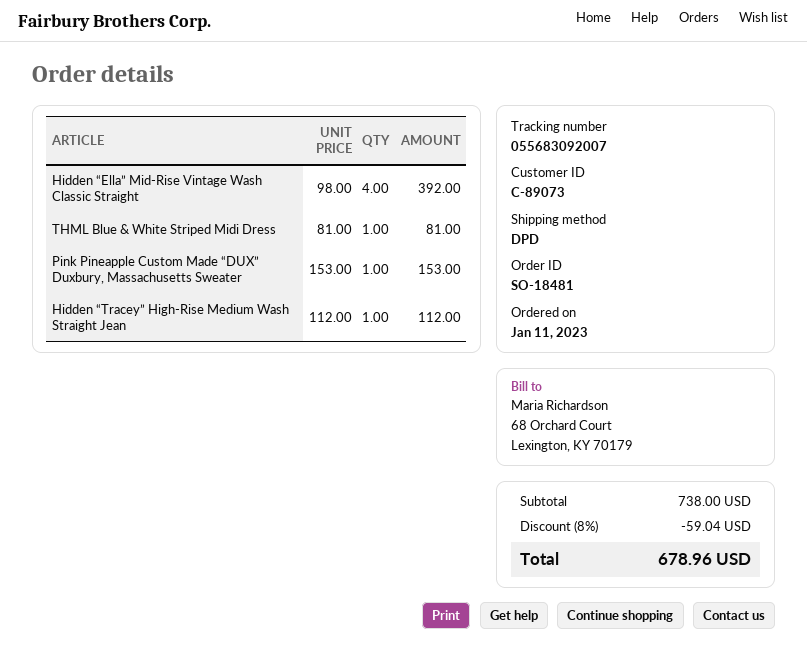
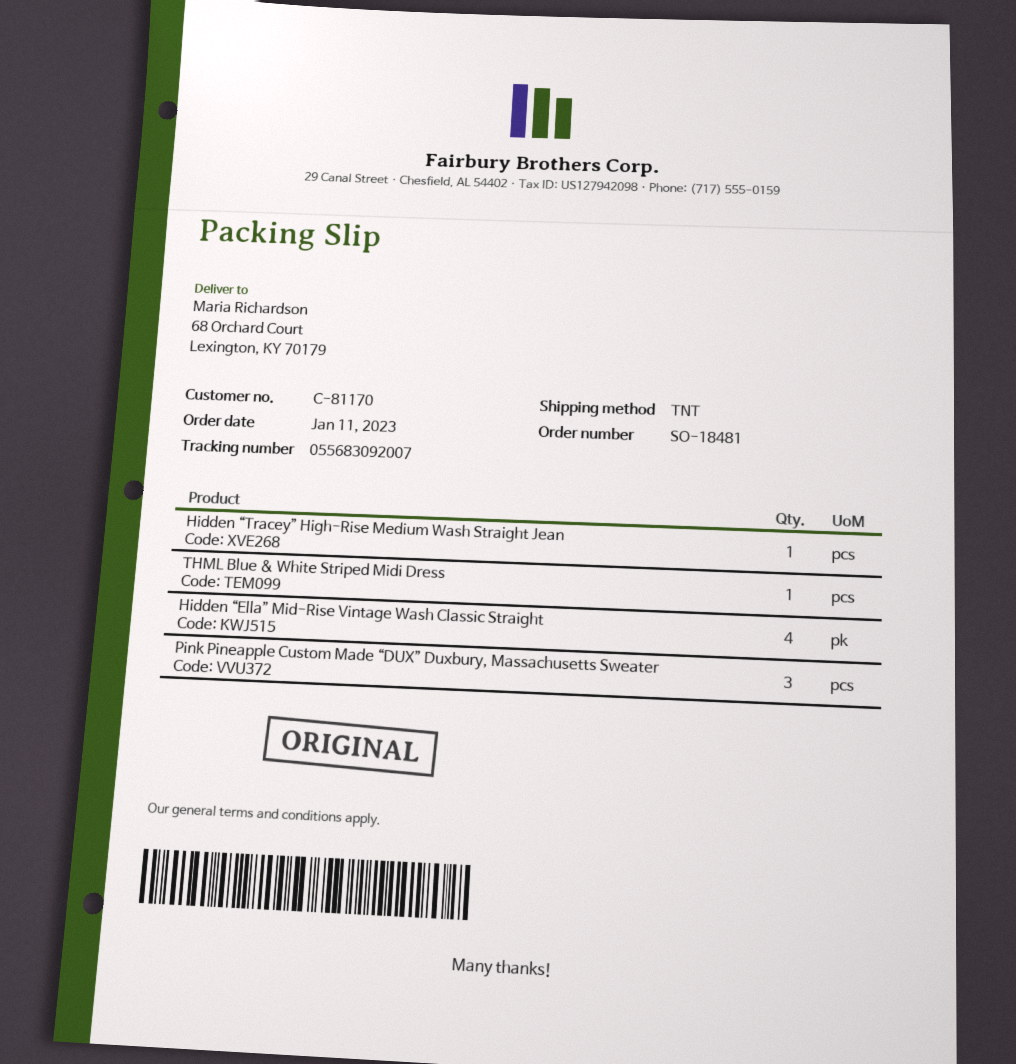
customer number: C-89073 -> C-81170
shipping method: DPD -> TNT
Pink Pineapple Custom Made “DUX” Duxbury, Massachusetts Sweater: 1 -> 3

